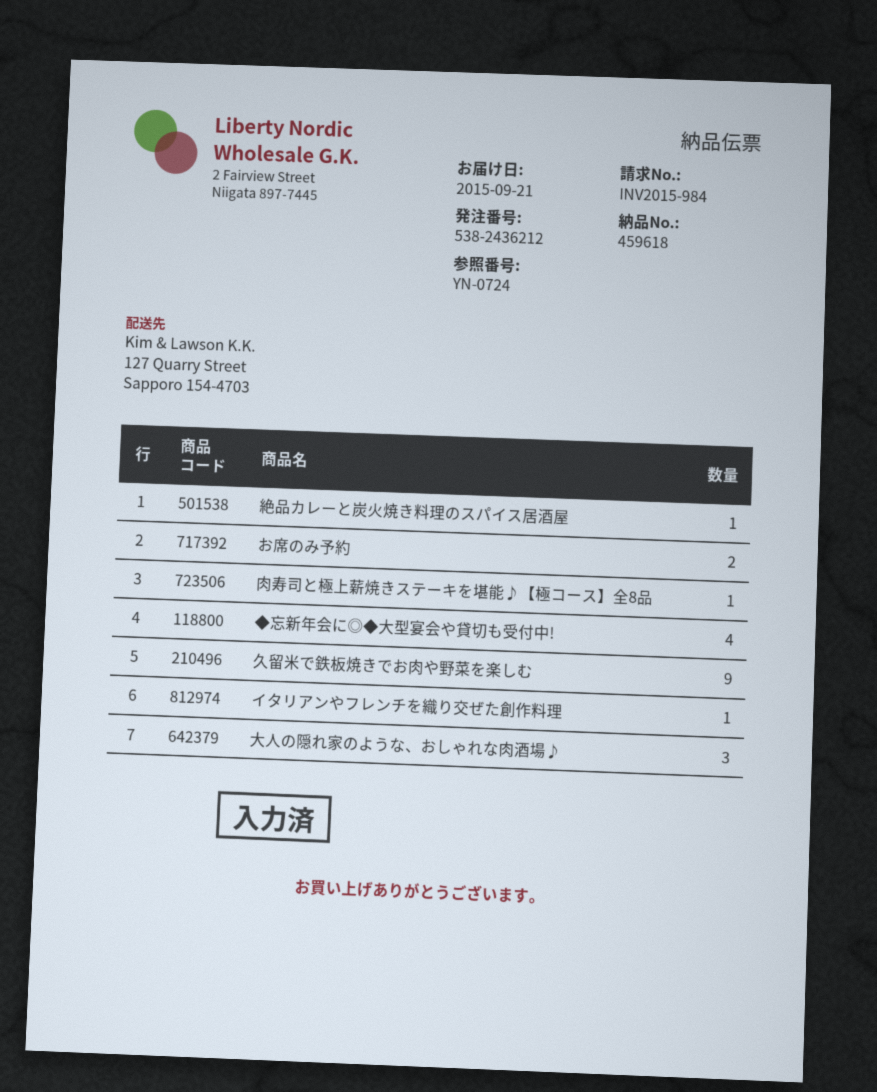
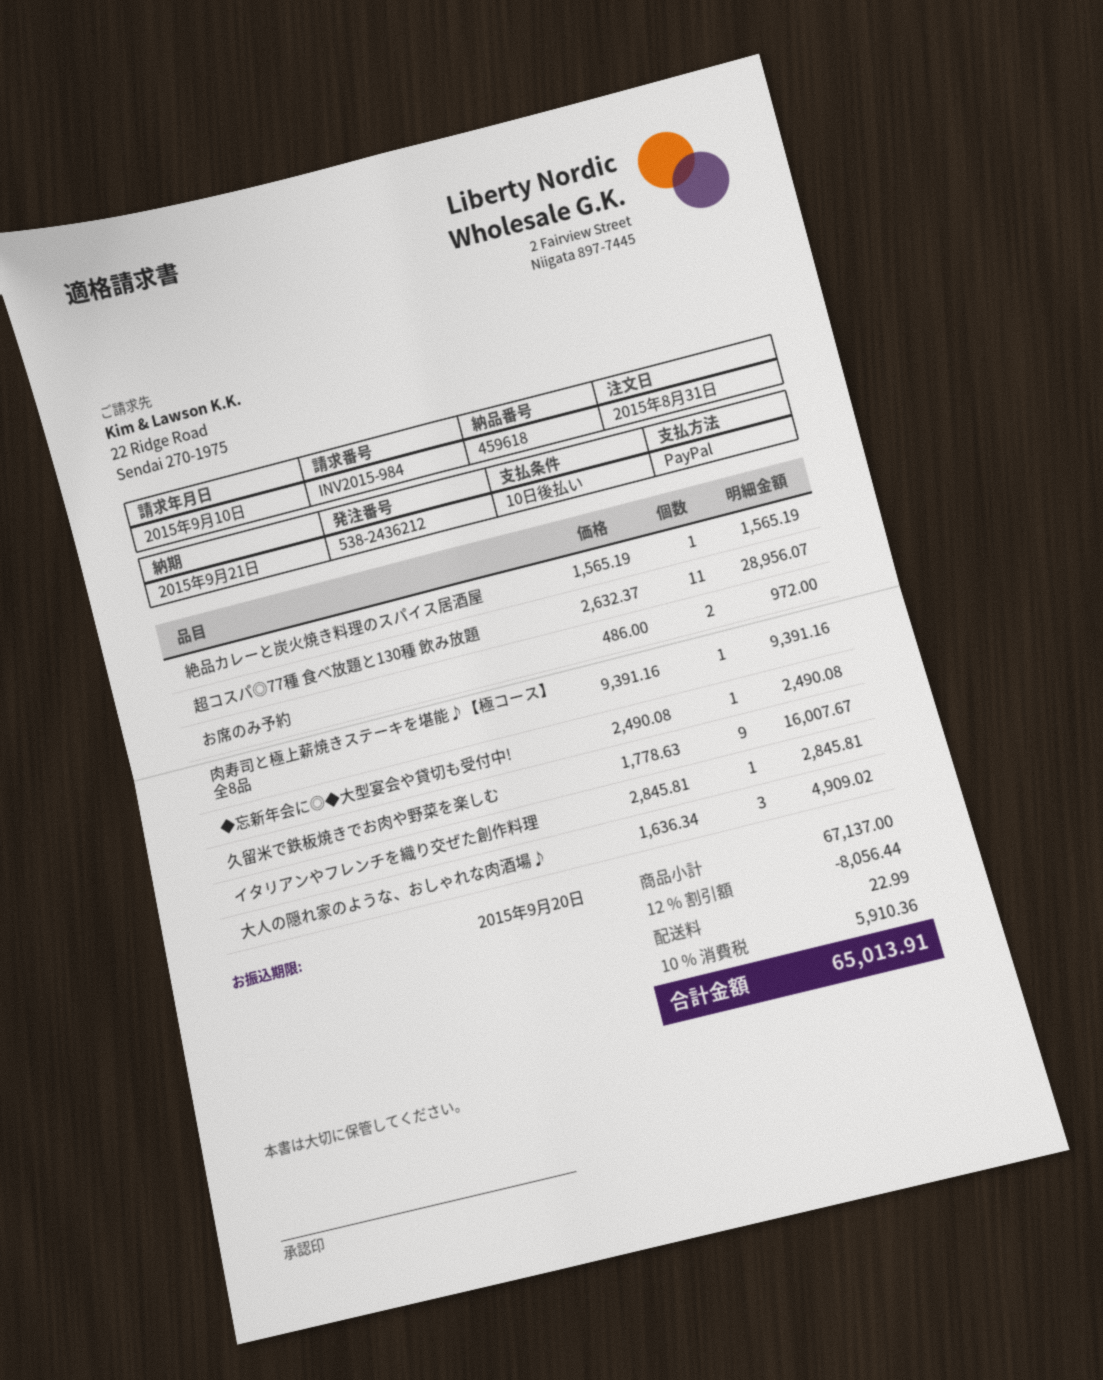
◆忘新年会に◎◆大型宴会や貸切も受付中!: 4 -> 1
超コスパ◎77種 食べ放題と130種 飲み放題: none -> 11

